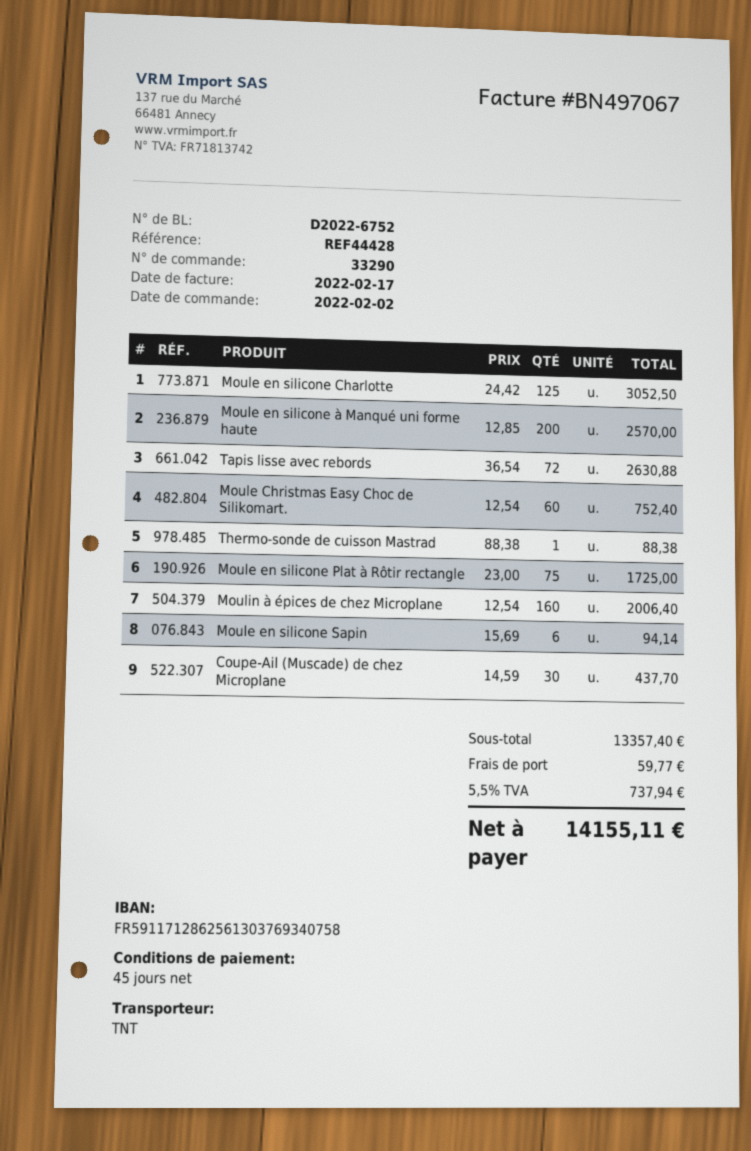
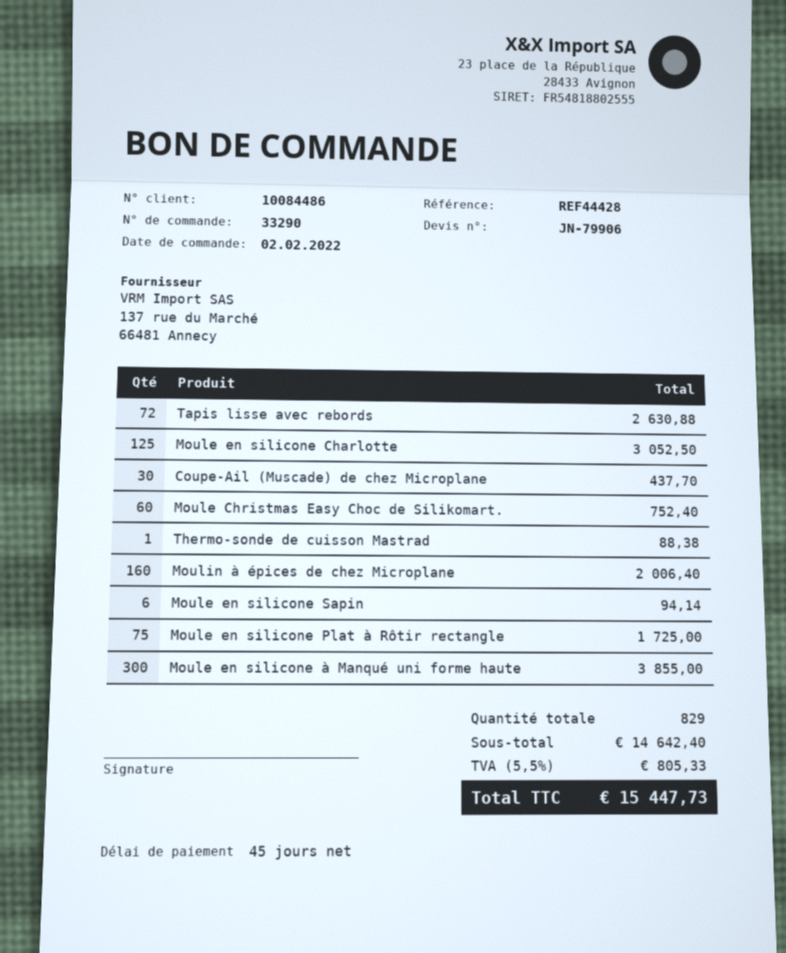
Moule en silicone à Manqué uni forme haute: 200 for 2570.00 -> 300 for 3855.00
subtotal: 13357.40 -> 14642.40
shipping: 59.77 -> none
tax: 5.5% = 737.94 -> 5.5% = 805.33
total: 14155.11 -> 15447.73

